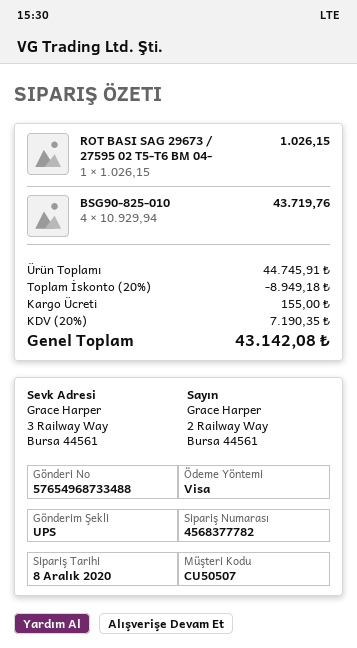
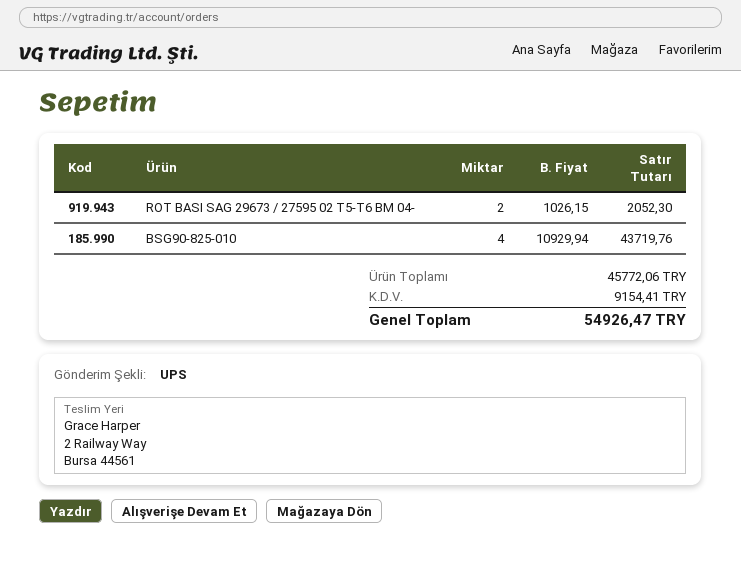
ship to: 3 Railway Way, Bursa 44561 -> 2 Railway Way, Bursa 44561
ROT BASI SAG 29673 / 27595 02 T5-T6 BM 04-: 1 x 1026.15 = 1026.15 -> 2 x 1026.15 = 2052.30
subtotal: 44745.91 -> 45772.06
discount: 20% = 8949.18 -> none
shipping: 155.00 -> none
tax: 7190.35 -> 9154.41
total: 43142.08 -> 54926.47

